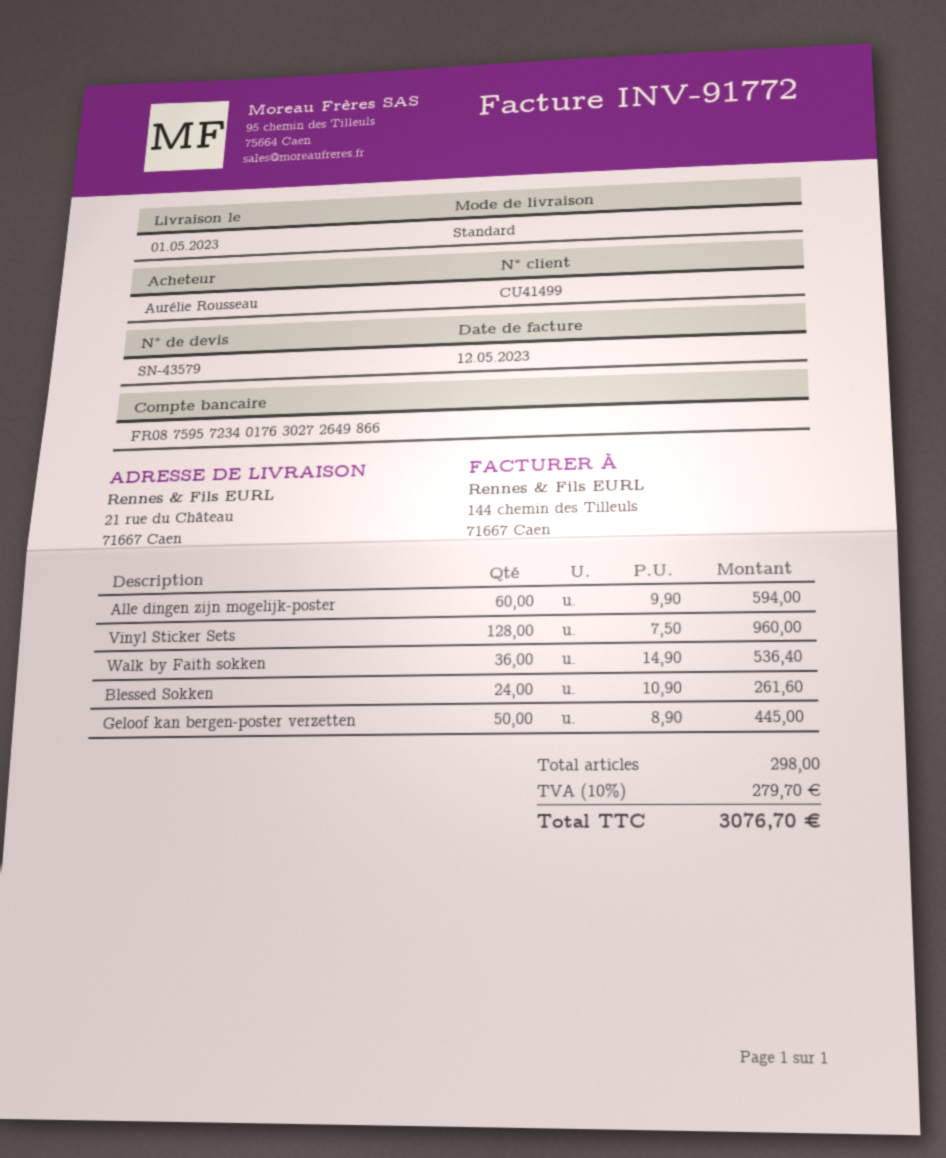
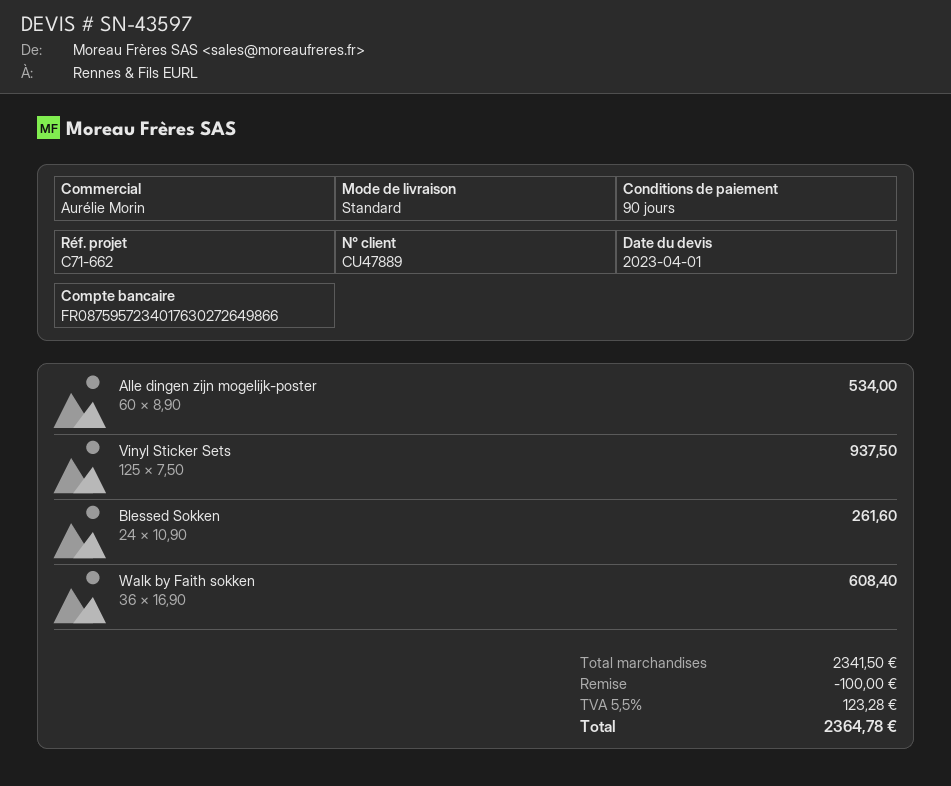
quote number: SN-43579 -> SN-43597
customer number: CU41499 -> CU47889
Alle dingen zijn mogelijk-poster: 60 x 9.90 = 594.00 -> 60 x 8.90 = 534.00
Vinyl Sticker Sets: 128 x 7.50 = 960.00 -> 125 x 7.50 = 937.50
Walk by Faith sokken: 36 x 14.90 = 536.40 -> 36 x 16.90 = 608.40
Geloof kan bergen-poster verzetten: 50 x 8.90 = 445.00 -> none
discount: none -> 100.00
tax: 10% = 279.70 -> 5.5% = 123.28
total: 3076.70 -> 2364.78

